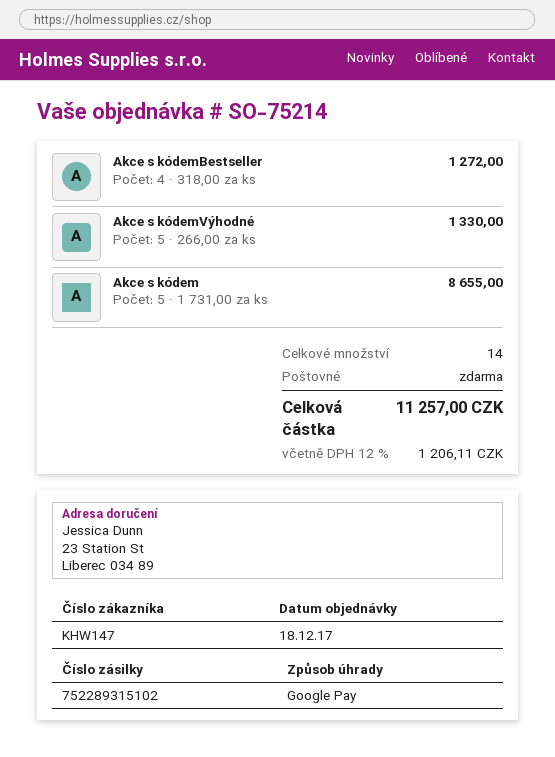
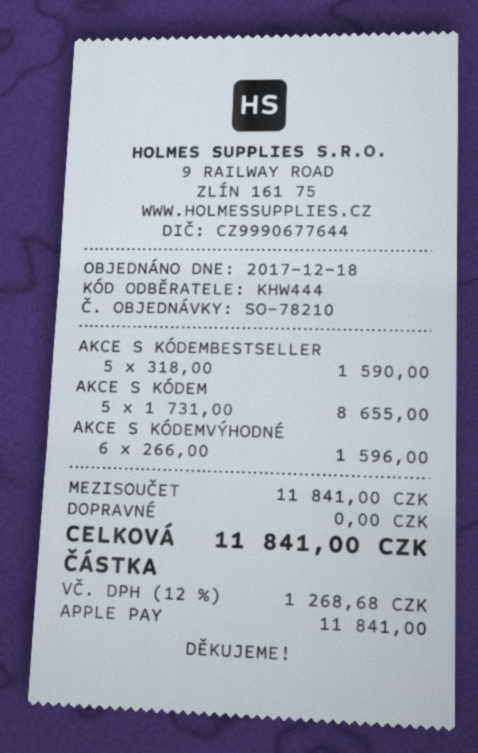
order number: SO-75214 -> SO-78210
customer number: KHW147 -> KHW444
payment method: Google Pay -> Apple Pay
Akce s kódemBestseller: 4 x 318.00 = 1272.00 -> 5 x 318.00 = 1590.00
Akce s kódemVýhodné: 5 x 266.00 = 1330.00 -> 6 x 266.00 = 1596.00
tax: 12% = 1206.11 -> 12% = 1268.68
total: 11257.00 -> 11841.00

